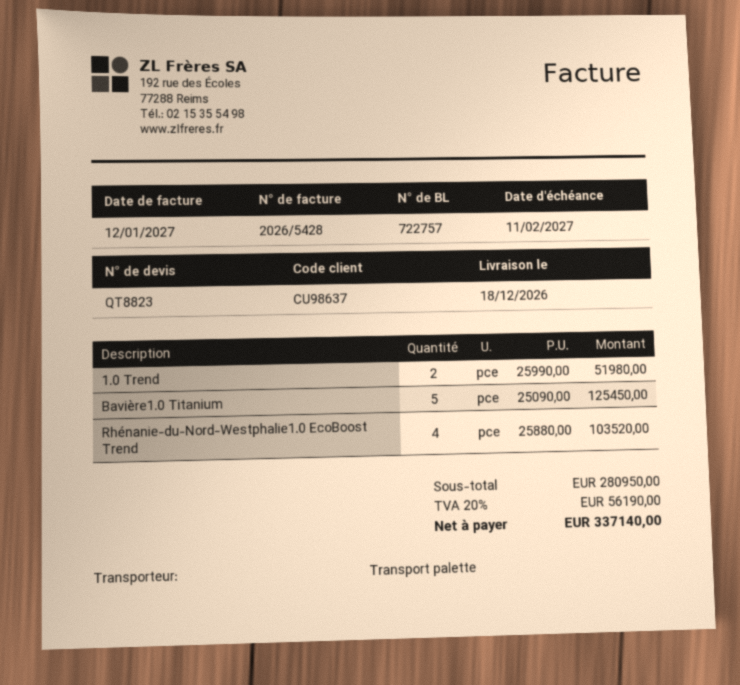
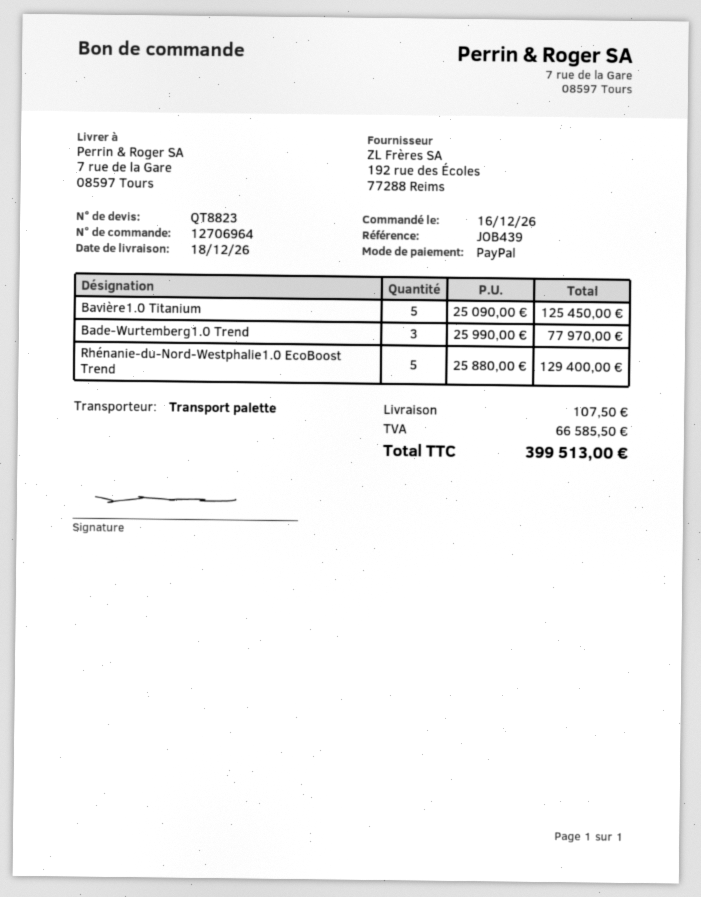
1.0 Trend: 2 x 25990.00 = 51980.00 -> none
Rhénanie-du-Nord-Westphalie1.0 EcoBoost Trend: 4 x 25880.00 = 103520.00 -> 5 x 25880.00 = 129400.00
Bade-Wurtemberg1.0 Trend: none -> 3 x 25990.00 = 77970.00
shipping: none -> 107.50
tax: 56190.00 -> 66585.50
total: 337140.00 -> 399513.00

